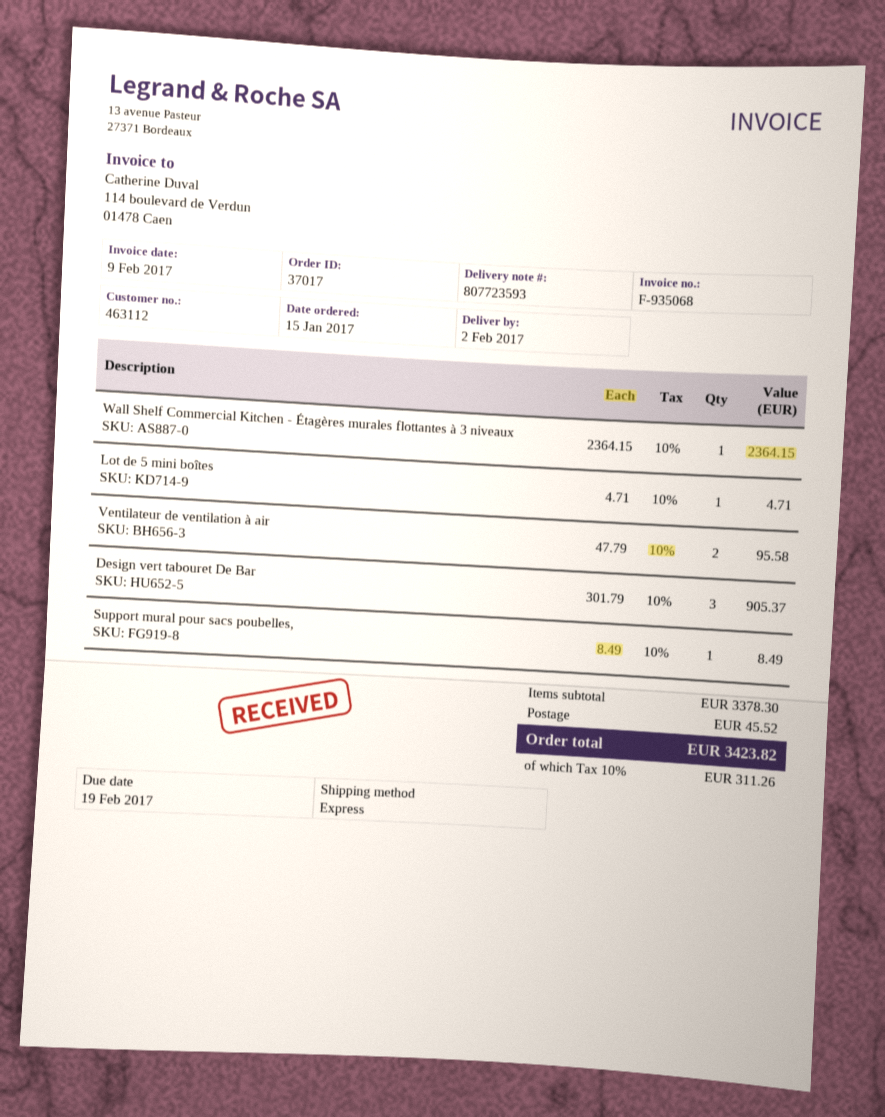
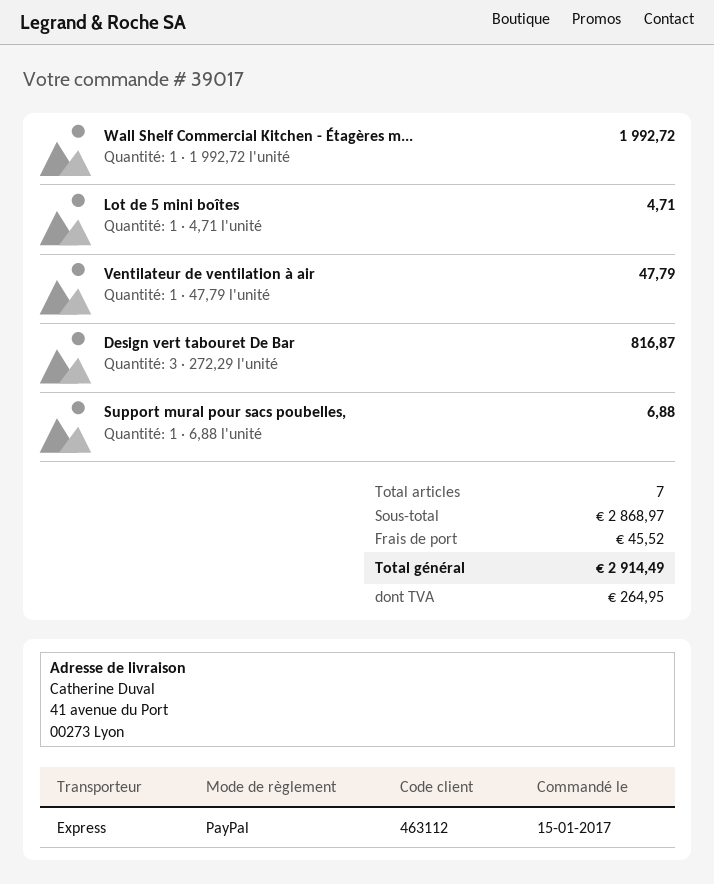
order number: 37017 -> 39017
Wall Shelf Commercial Kitchen - Étagères murales flottantes à 3 niveaux: 1 x 2364.15 = 2364.15 -> 1 x 1992.72 = 1992.72
Ventilateur de ventilation à air: 2 x 47.79 = 95.58 -> 1 x 47.79 = 47.79
Design vert tabouret De Bar: 3 x 301.79 = 905.37 -> 3 x 272.29 = 816.87
Support mural pour sacs poubelles,: 1 x 8.49 = 8.49 -> 1 x 6.88 = 6.88
subtotal: 3378.30 -> 2868.97
tax: 311.26 -> 264.95
total: 3423.82 -> 2914.49

